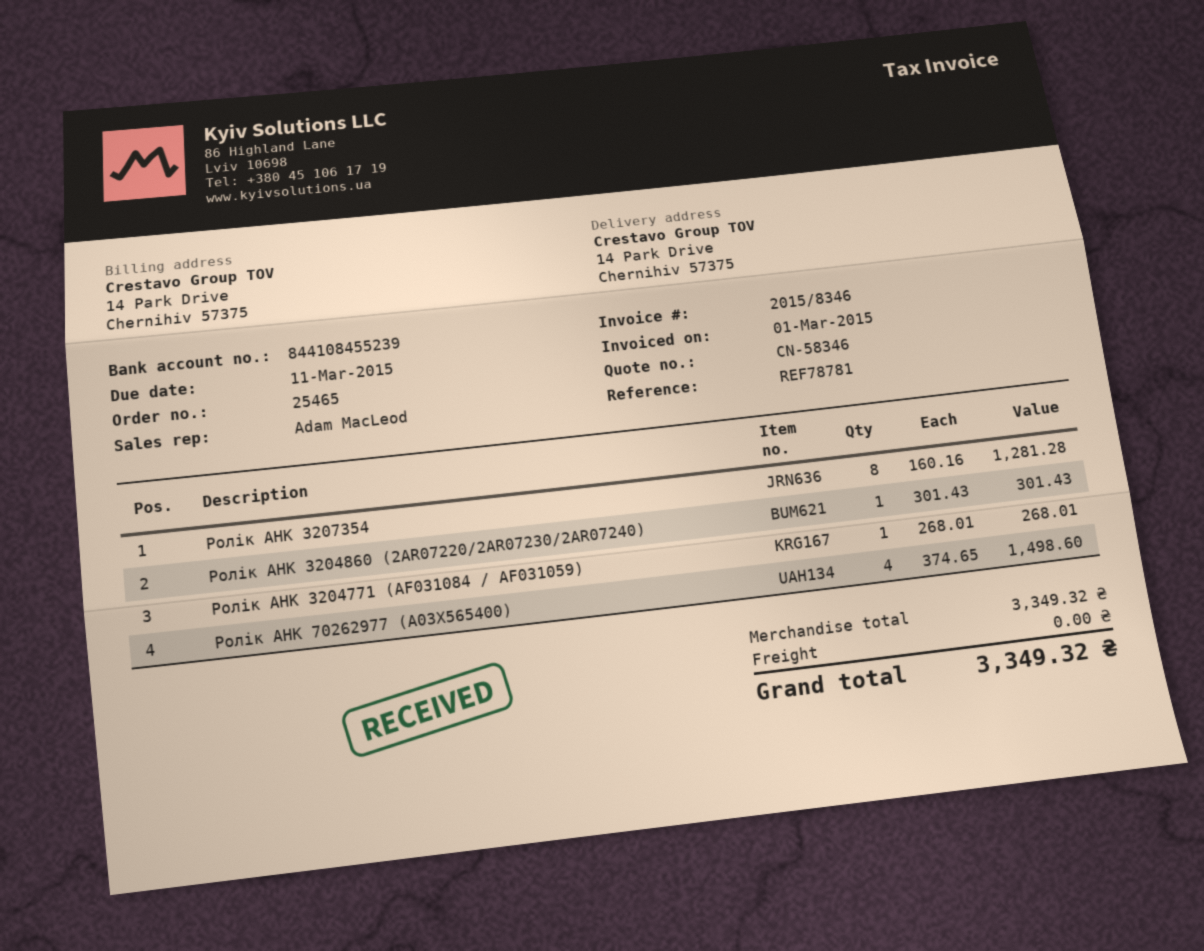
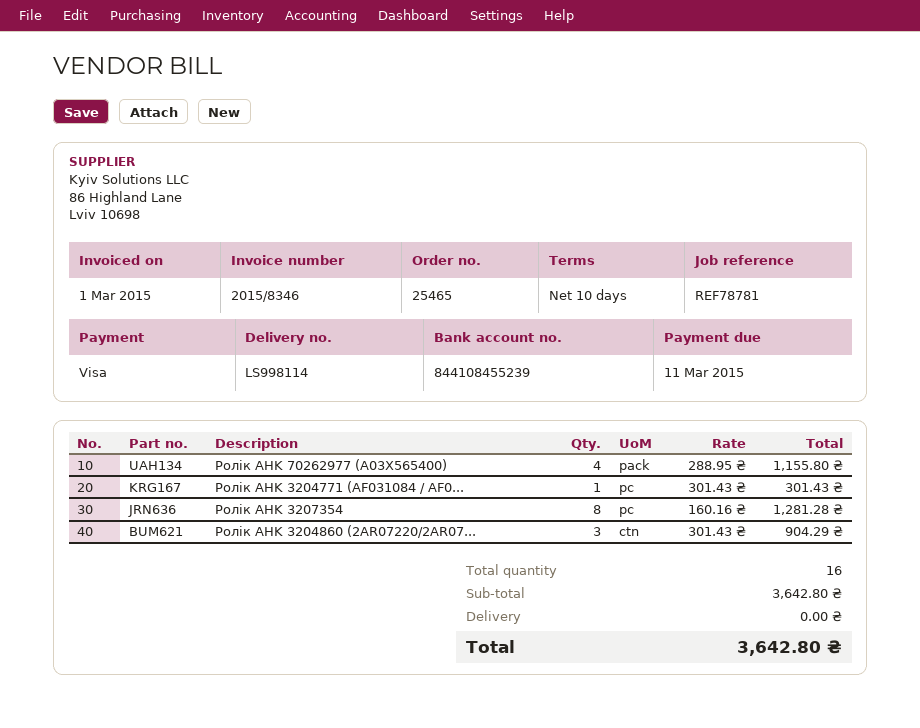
Ролік AHK 3204860 (2AR07220/2AR07230/2AR07240): 1 x 301.43 = 301.43 -> 3 x 301.43 = 904.29
Ролік AHK 3204771 (AF031084 / AF031059): 1 x 268.01 = 268.01 -> 1 x 301.43 = 301.43
Ролік AHK 70262977 (A03X565400): 4 x 374.65 = 1498.60 -> 4 x 288.95 = 1155.80
subtotal: 3349.32 -> 3642.80
total: 3349.32 -> 3642.80

